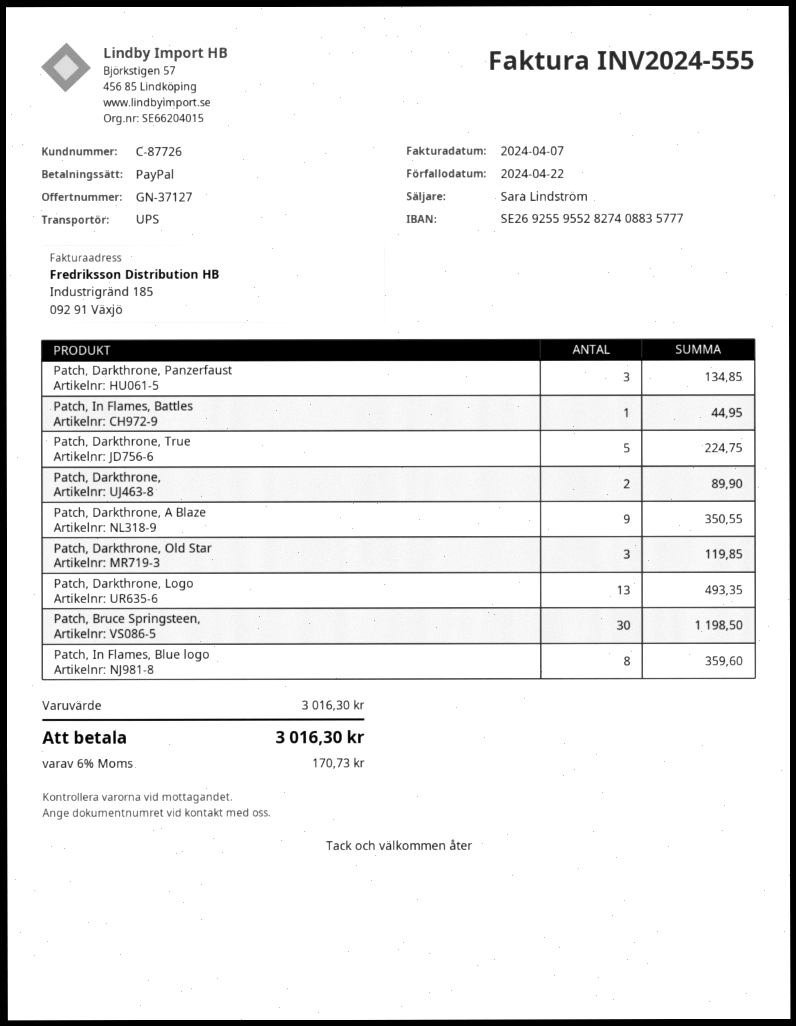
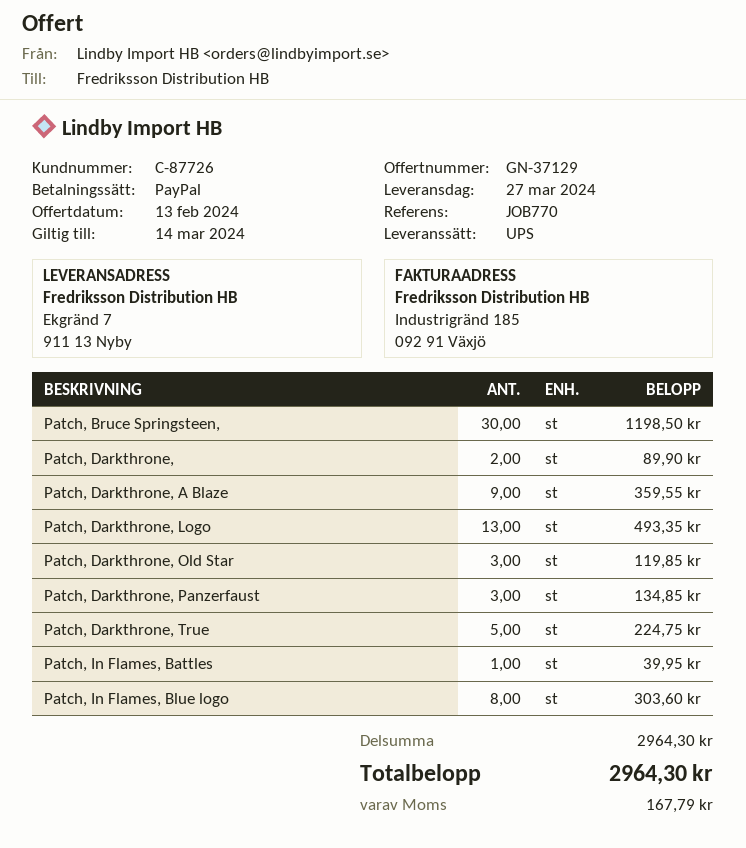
quote number: GN-37127 -> GN-37129
Patch, In Flames, Battles: 1 for 44.95 -> 1 for 39.95
Patch, Darkthrone, A Blaze: 9 for 350.55 -> 9 for 359.55
Patch, In Flames, Blue logo: 8 for 359.60 -> 8 for 303.60
subtotal: 3016.30 -> 2964.30
tax: 170.73 -> 167.79
total: 3016.30 -> 2964.30

